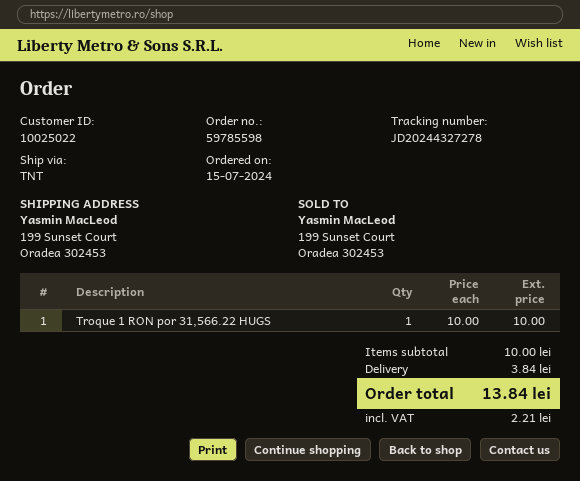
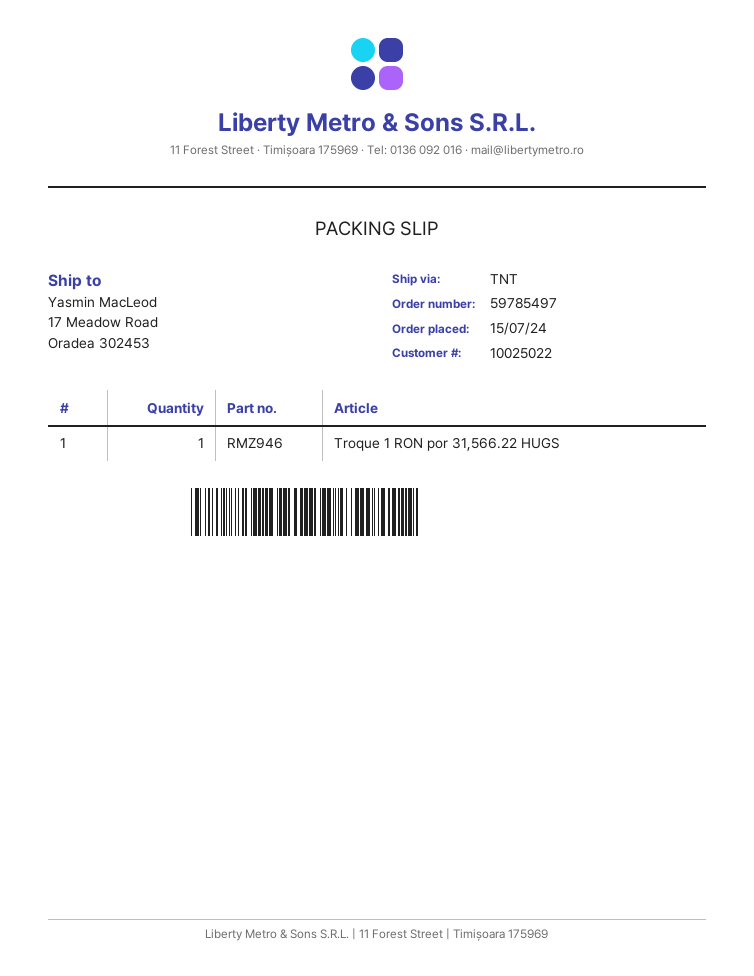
order number: 59785598 -> 59785497
ship to: 199 Sunset Court, Oradea 302453 -> 17 Meadow Road, Oradea 302453

